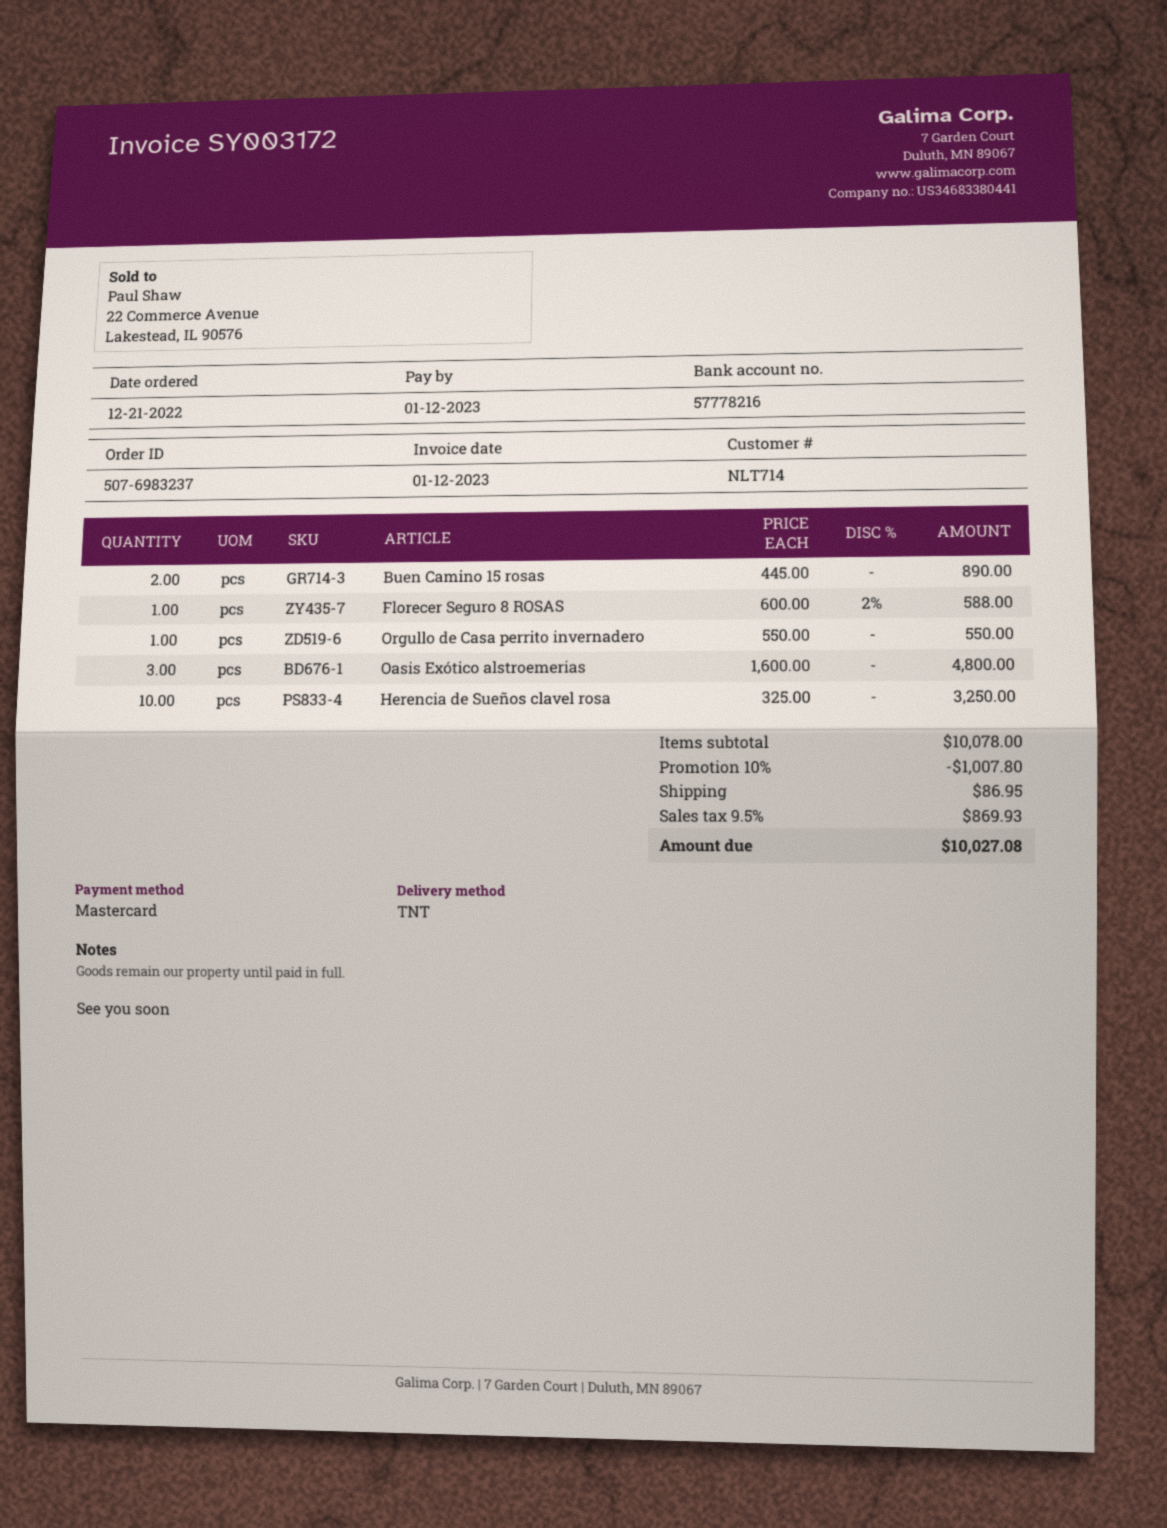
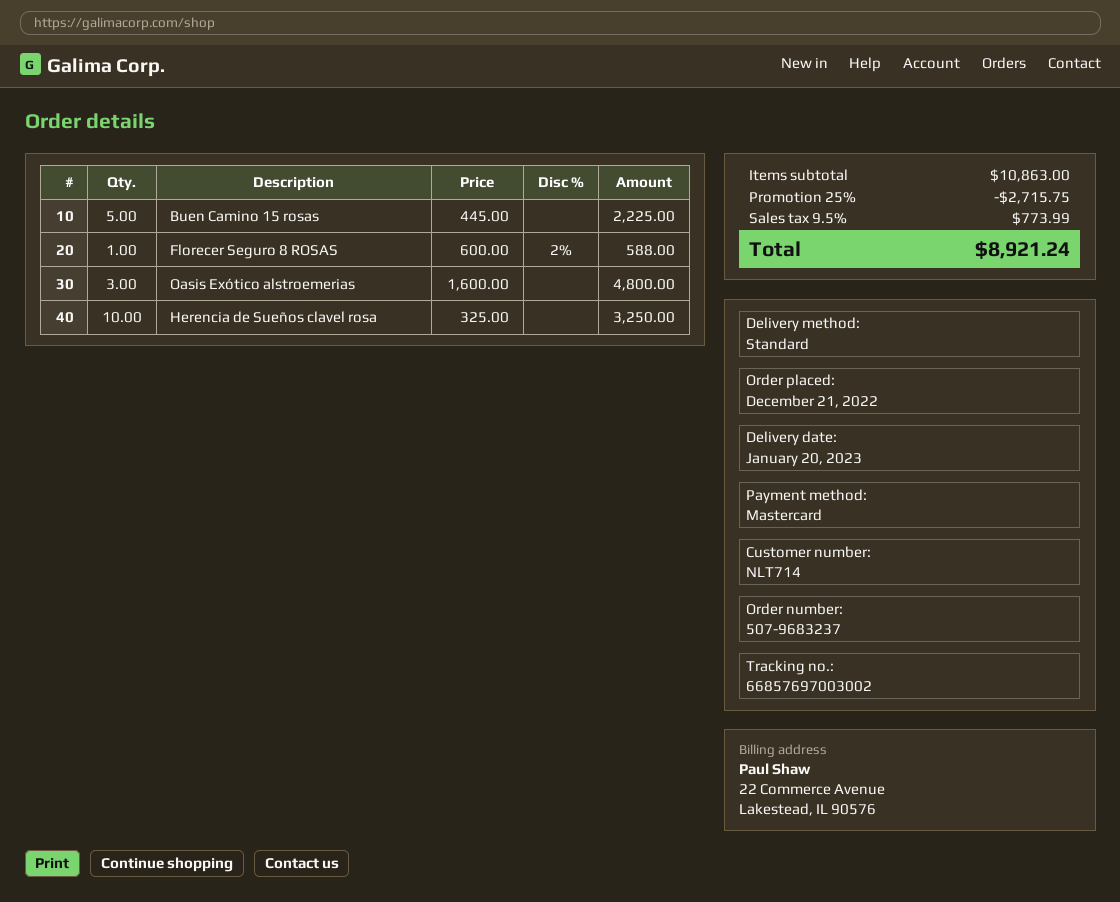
order number: 507-6983237 -> 507-9683237
shipping method: TNT -> standard
Buen Camino 15 rosas: 2 x 445.00 = 890.00 -> 5 x 445.00 = 2225.00
Orgullo de Casa perrito invernadero: 1 x 550.00 = 550.00 -> none
subtotal: 10078.00 -> 10863.00
discount: 10% = 1007.80 -> 25% = 2715.75
shipping: 86.95 -> none
tax: 9.5% = 869.93 -> 9.5% = 773.99
total: 10027.08 -> 8921.24

